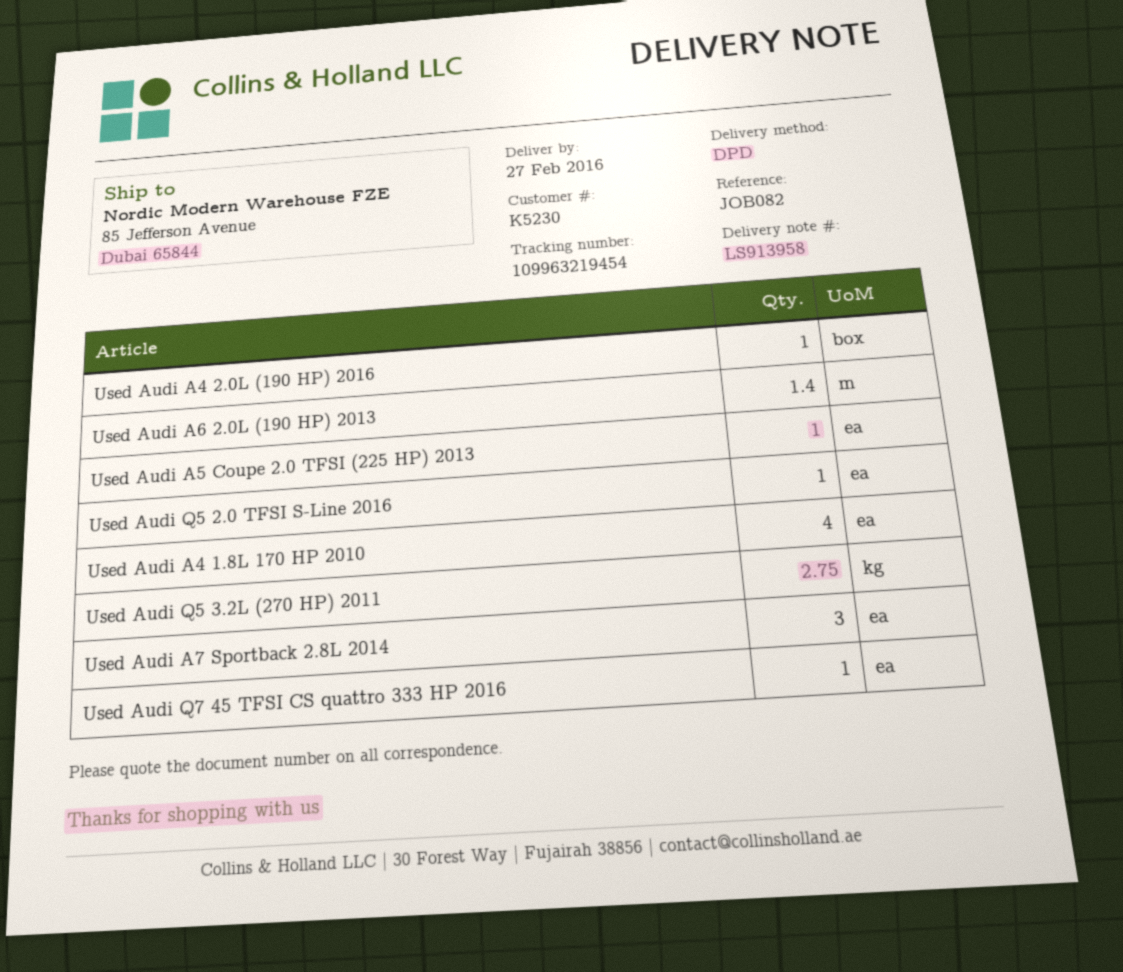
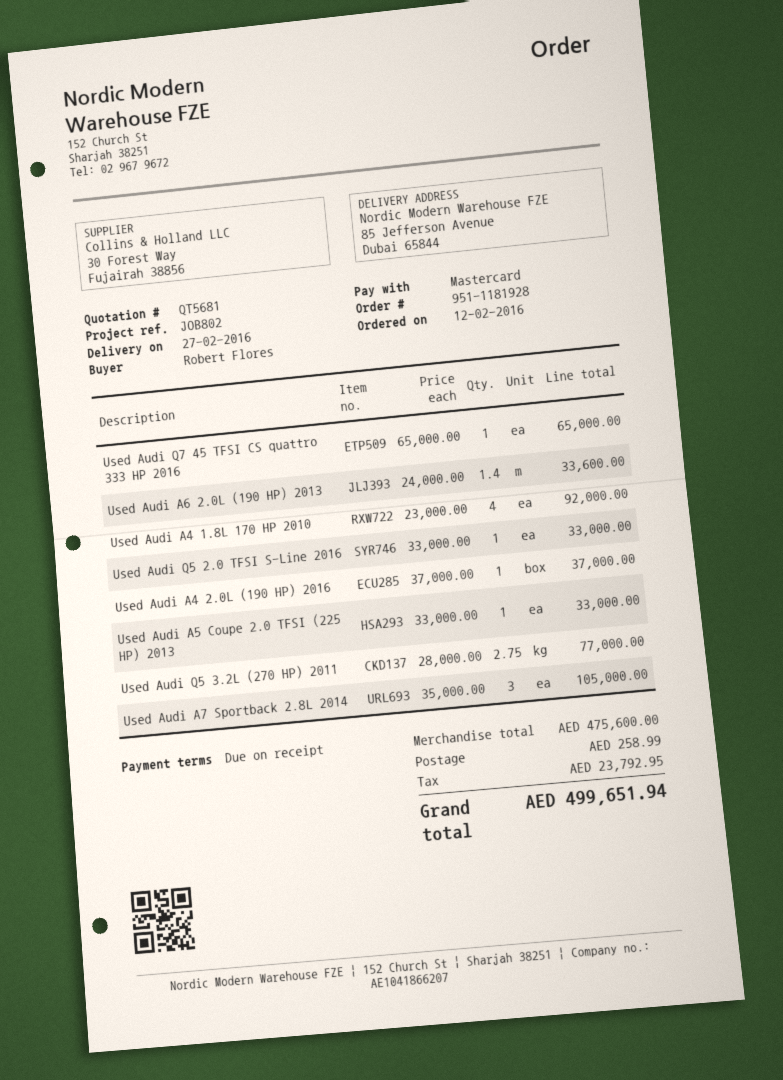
reference: JOB082 -> JOB802

